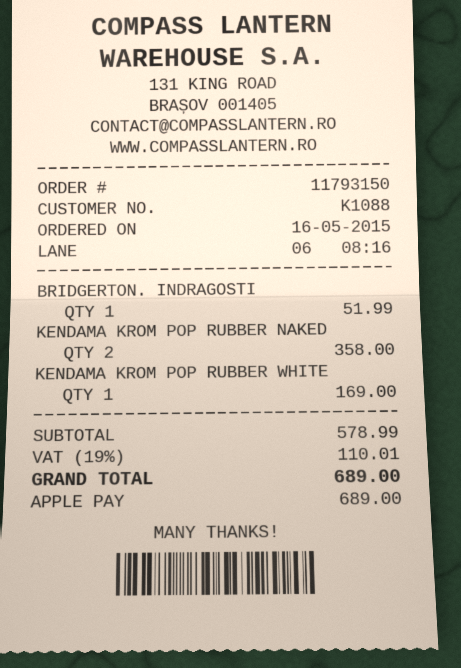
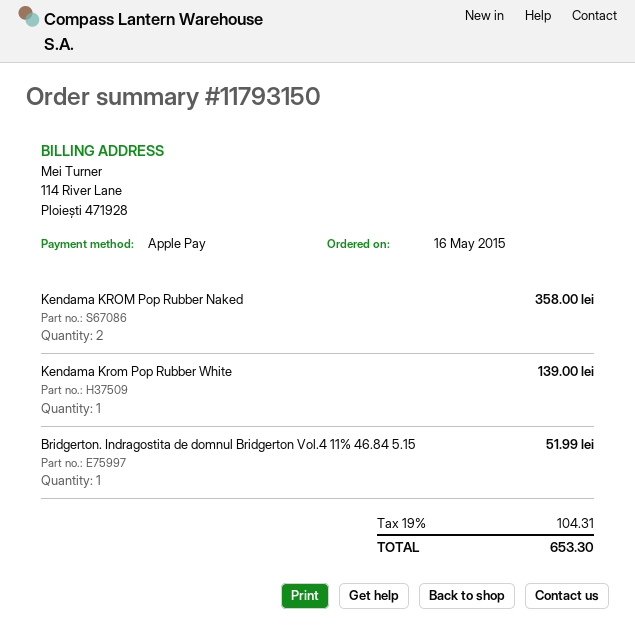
KENDAMA KROM POP RUBBER WHITE: 1 for 169.00 -> 1 for 139.00
tax: 19% = 110.01 -> 19% = 104.31
total: 689.00 -> 653.30

